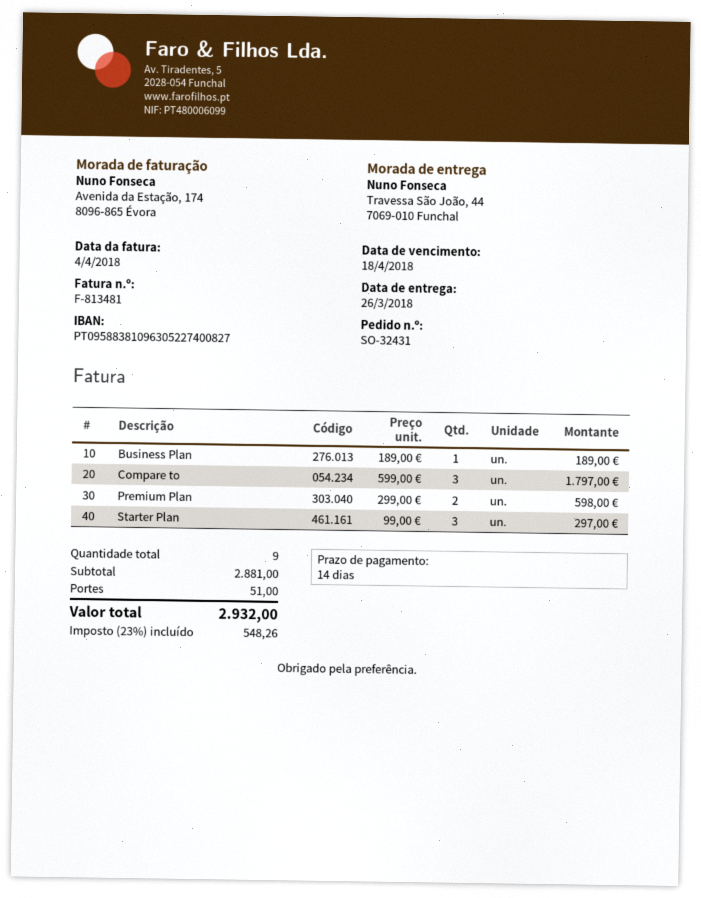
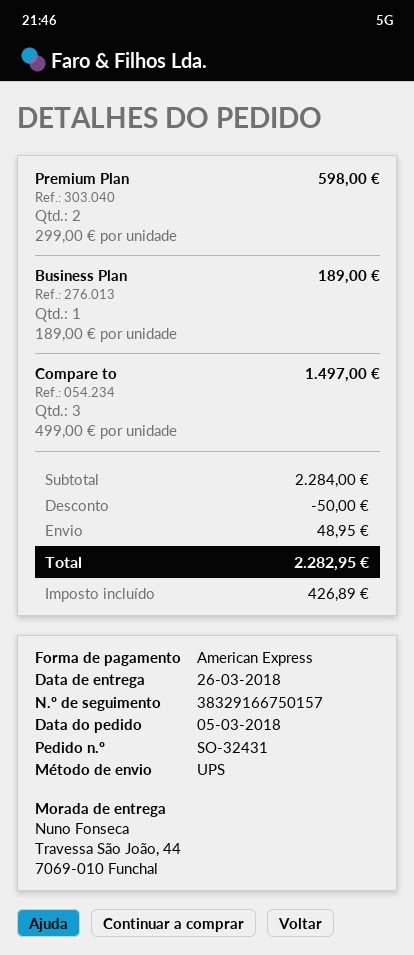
Compare to: 3 x 599.00 = 1797.00 -> 3 x 499.00 = 1497.00
Starter Plan: 3 x 99.00 = 297.00 -> none
subtotal: 2881.00 -> 2284.00
discount: none -> 50.00
shipping: 51.00 -> 48.95
tax: 548.26 -> 426.89
total: 2932.00 -> 2282.95

